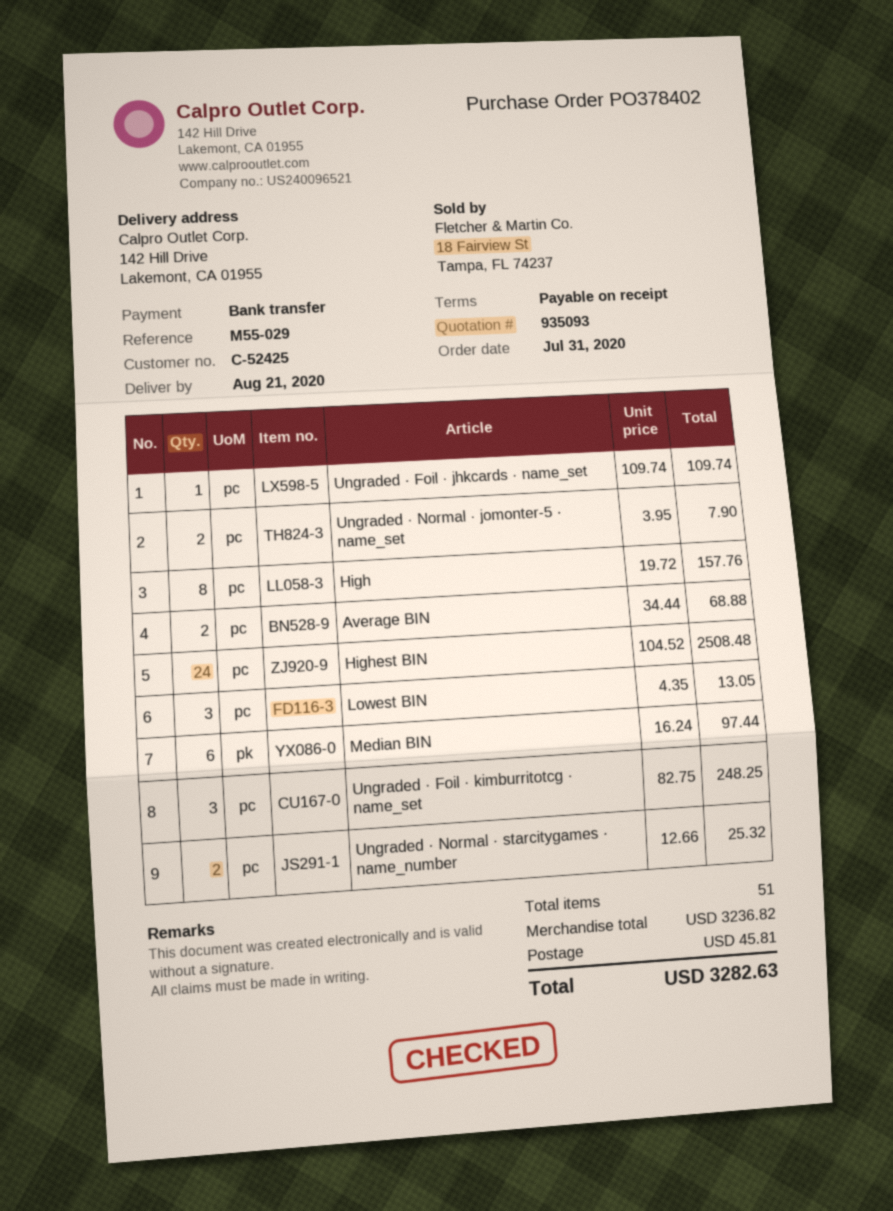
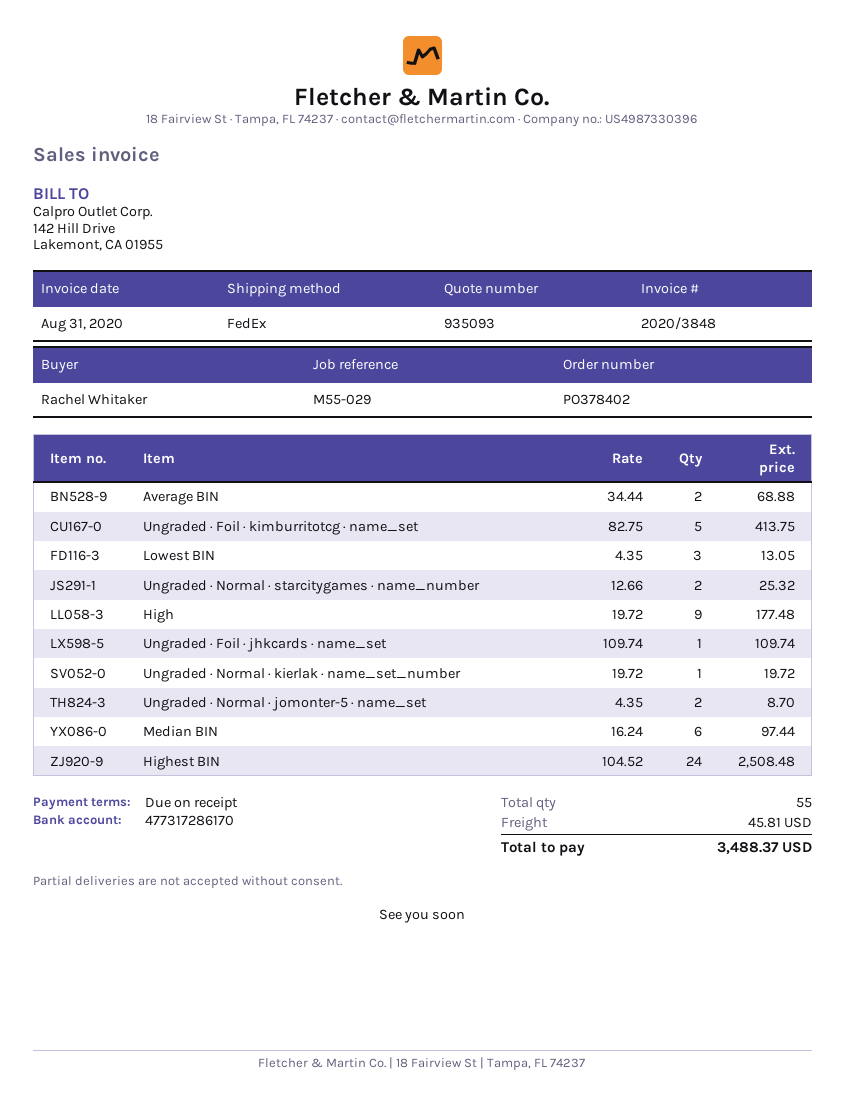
Ungraded · Normal · jomonter-5 · name_set: 2 x 3.95 = 7.90 -> 2 x 4.35 = 8.70
High: 8 x 19.72 = 157.76 -> 9 x 19.72 = 177.48
Ungraded · Foil · kimburritotcg · name_set: 3 x 82.75 = 248.25 -> 5 x 82.75 = 413.75
Ungraded · Normal · kierlak · name_set_number: none -> 1 x 19.72 = 19.72
total quantity: 51 -> 55
total: 3282.63 -> 3488.37

